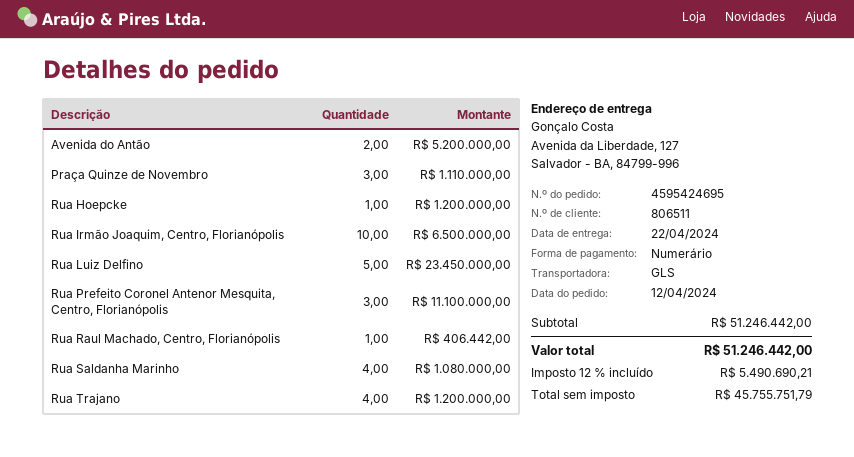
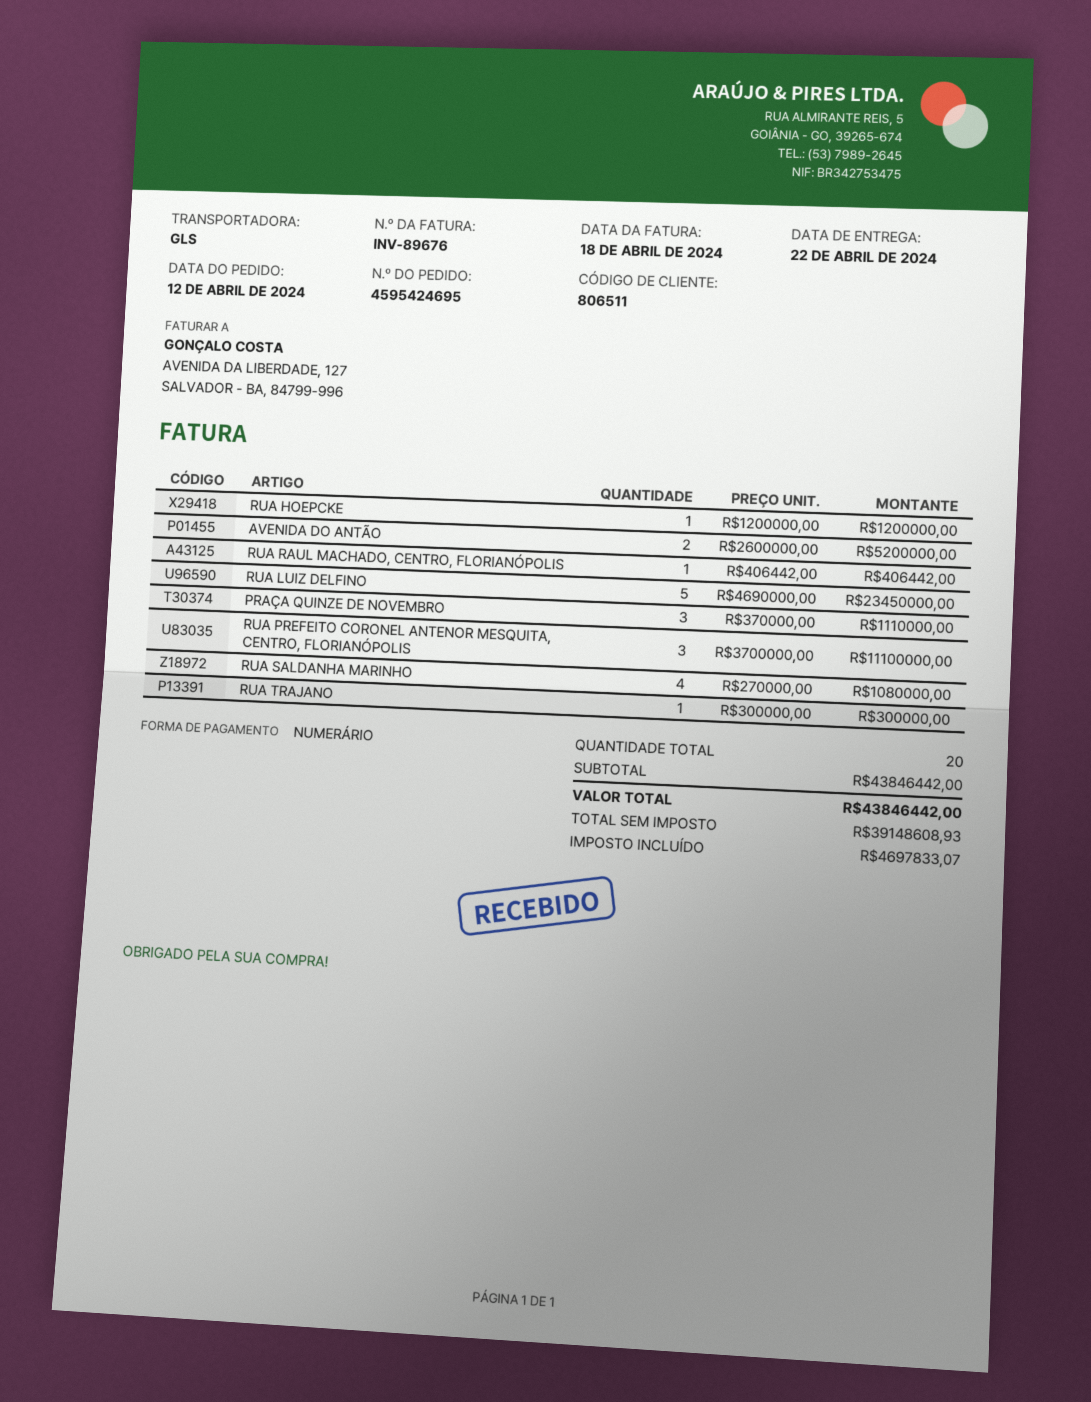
Rua Irmão Joaquim, Centro, Florianópolis: 10 for 6500000.00 -> none
Rua Trajano: 4 for 1200000.00 -> 1 for 300000.00
subtotal: 51246442.00 -> 43846442.00
net: 45755751.79 -> 39148608.93
tax: 5490690.21 -> 4697833.07
total: 51246442.00 -> 43846442.00

